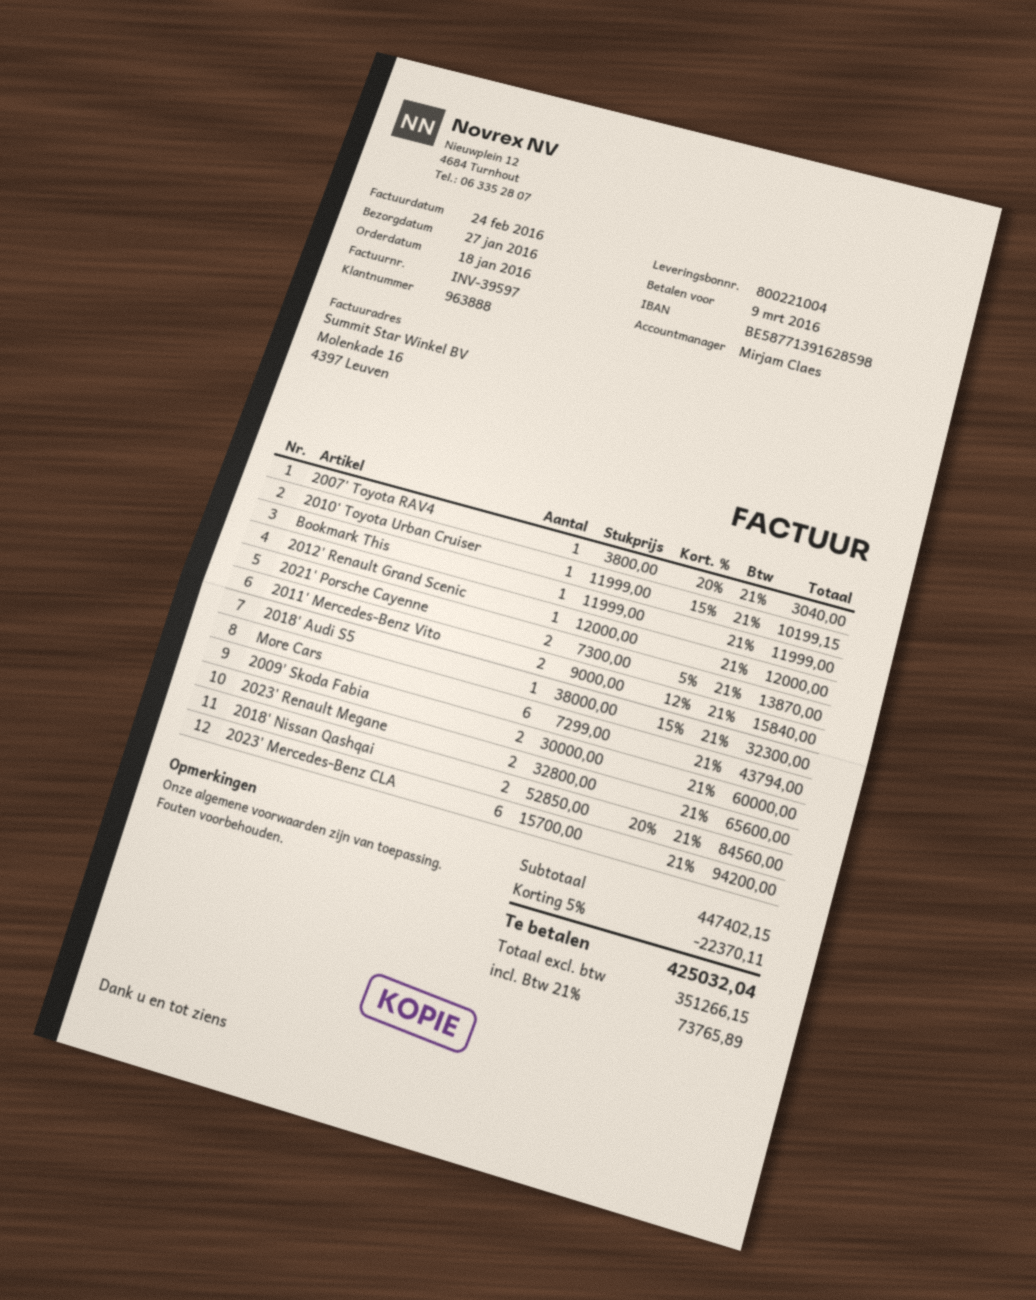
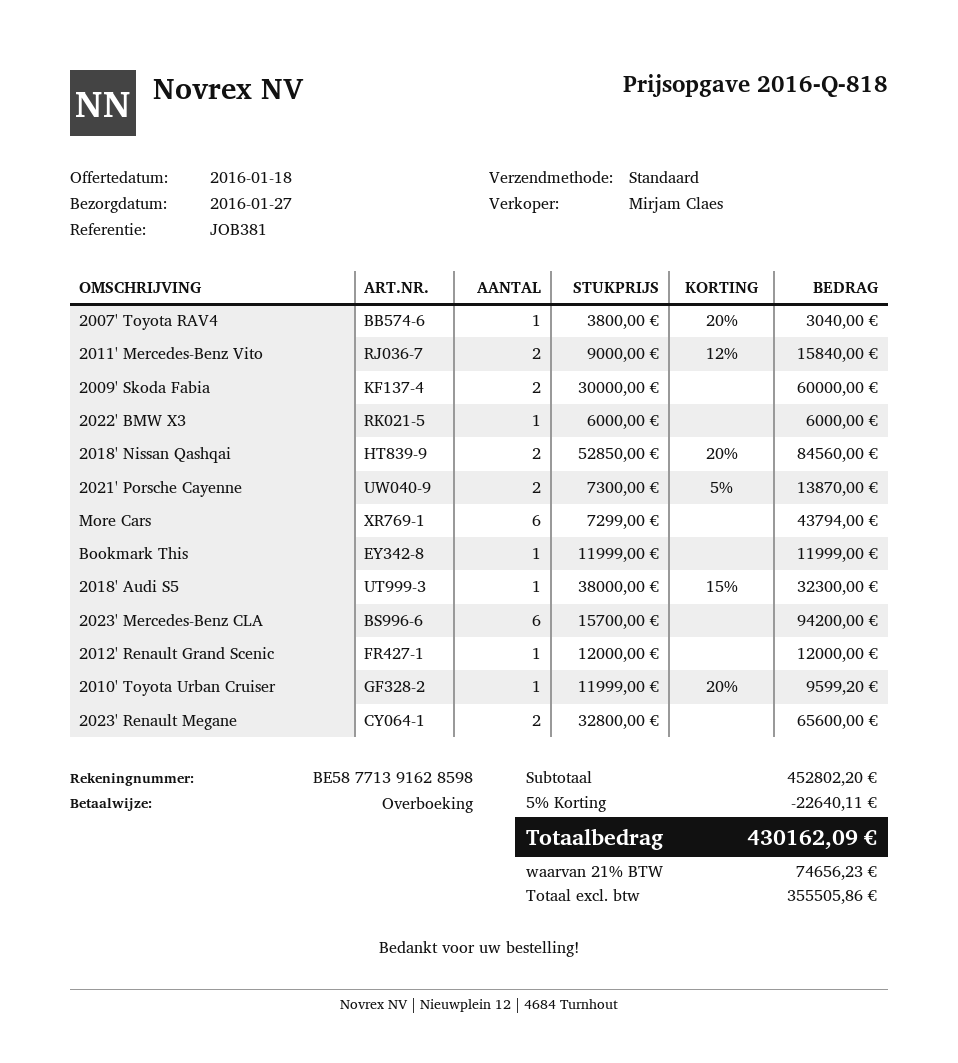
2010' Toyota Urban Cruiser: 1 x 11999.00 - 15% = 10199.15 -> 1 x 11999.00 - 20% = 9599.20
2022' BMW X3: none -> 1 x 6000.00 = 6000.00
subtotal: 447402.15 -> 452802.20
discount: 5% = 22370.11 -> 5% = 22640.11
net: 351266.15 -> 355505.86
tax: 21% = 73765.89 -> 21% = 74656.23
total: 425032.04 -> 430162.09

